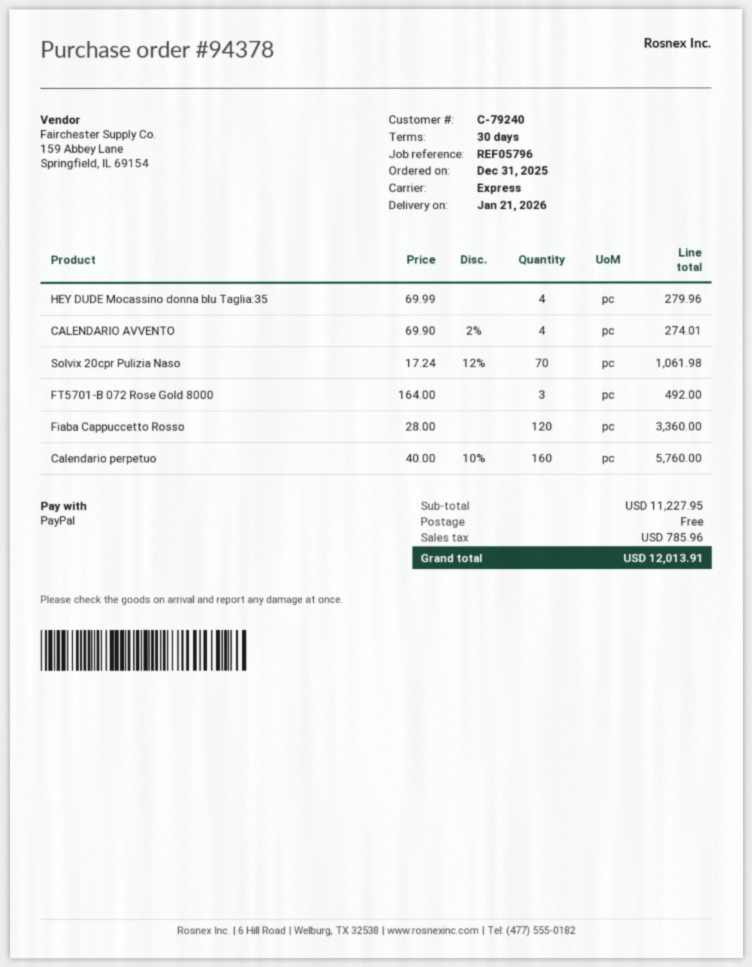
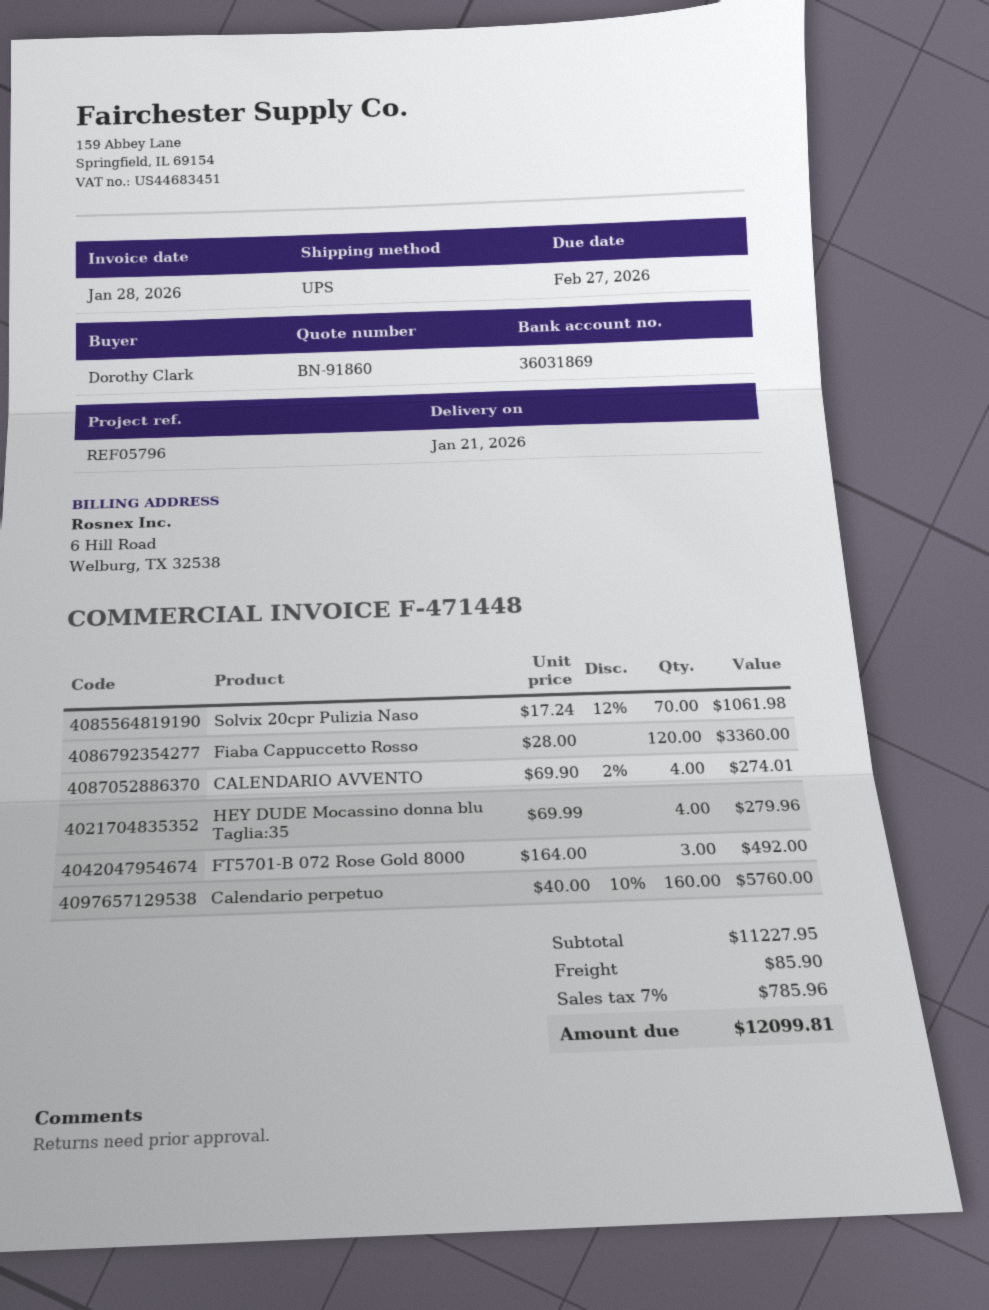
shipping method: express -> UPS
shipping: 0.00 -> 85.90
total: 12013.91 -> 12099.81

